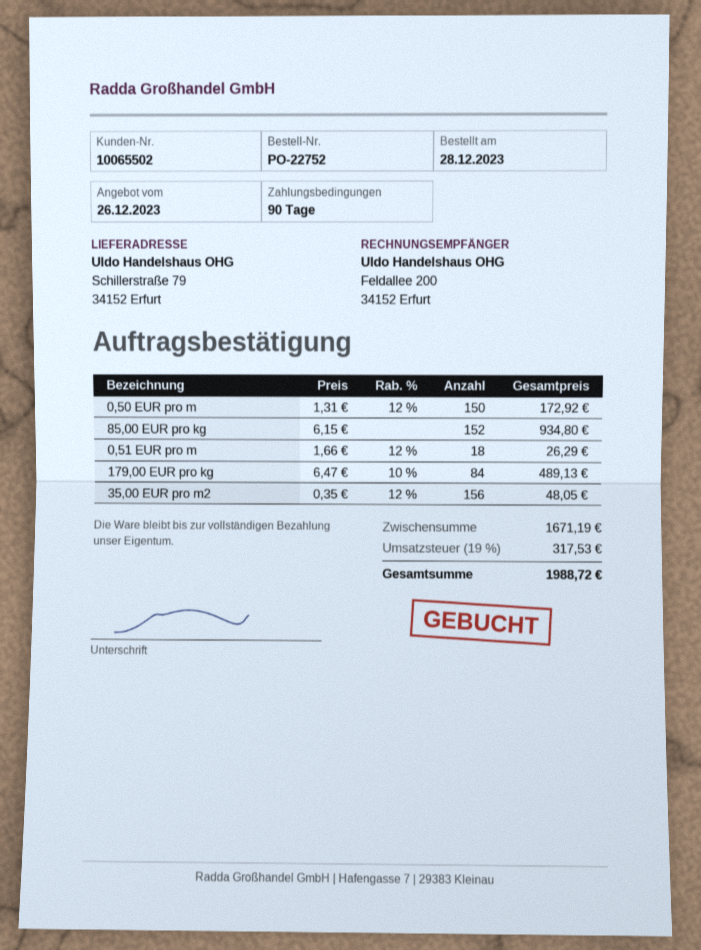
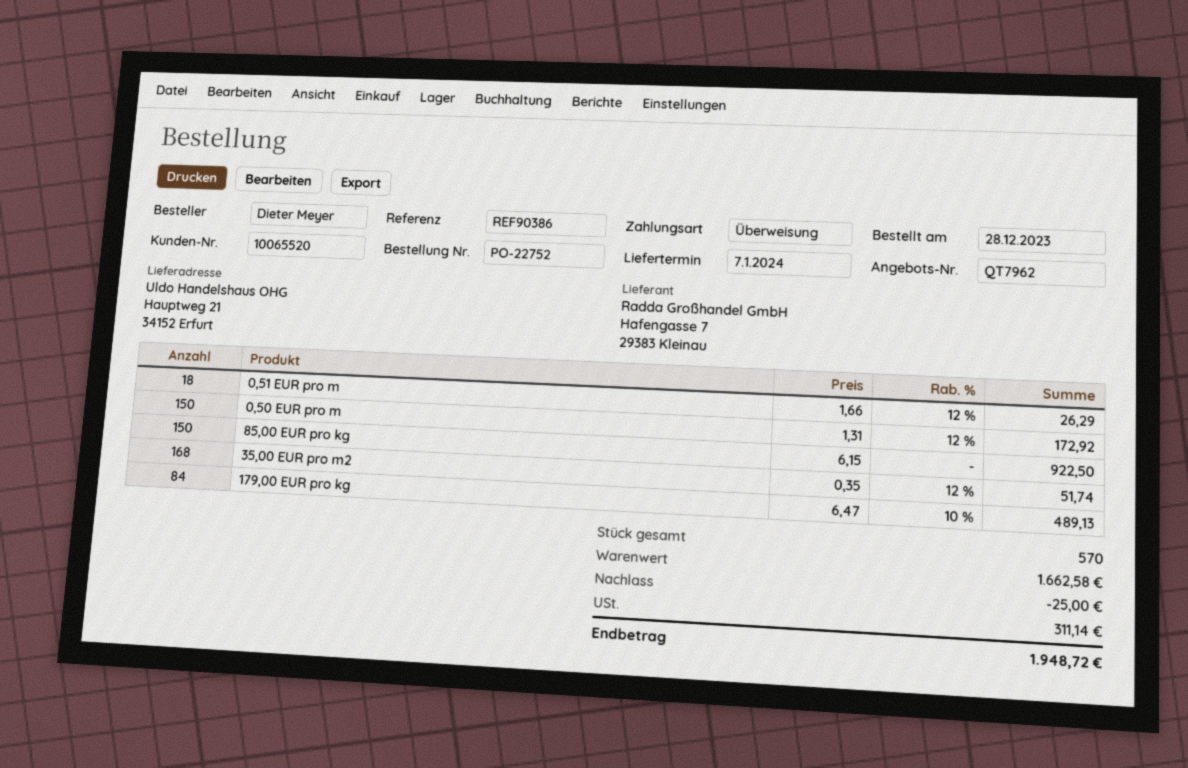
customer number: 10065502 -> 10065520
ship to: Schillerstraße 79, 34152 Erfurt -> Hauptweg 21, 34152 Erfurt
85,00 EUR pro kg: 152 x 6.15 = 934.80 -> 150 x 6.15 = 922.50
35,00 EUR pro m2: 156 x 0.35 - 12% = 48.05 -> 168 x 0.35 - 12% = 51.74
subtotal: 1671.19 -> 1662.58
discount: none -> 25.00
tax: 317.53 -> 311.14
total: 1988.72 -> 1948.72

